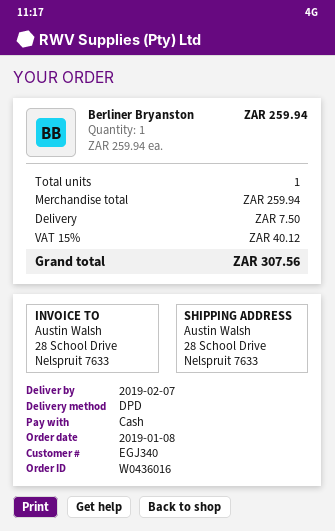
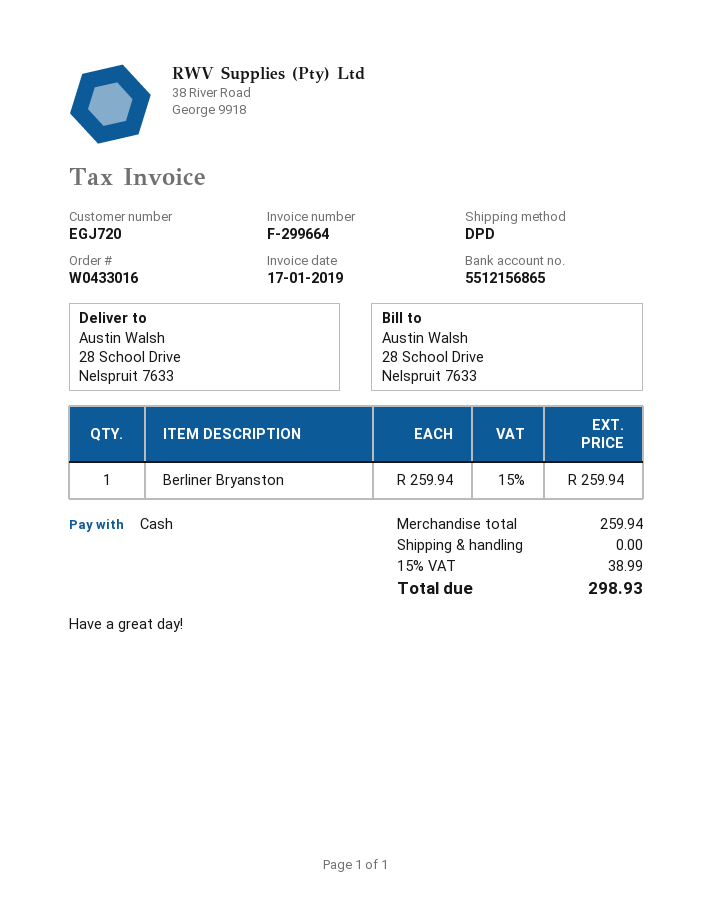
order number: W0436016 -> W0433016
customer number: EGJ340 -> EGJ720
shipping: 7.50 -> 0.00
tax: 15% = 40.12 -> 15% = 38.99
total: 307.56 -> 298.93

